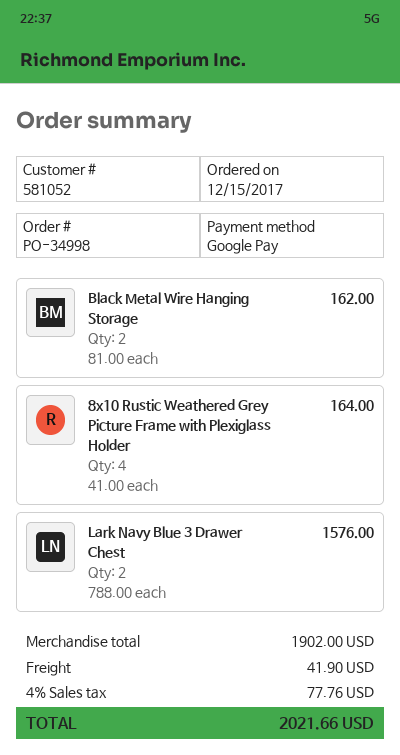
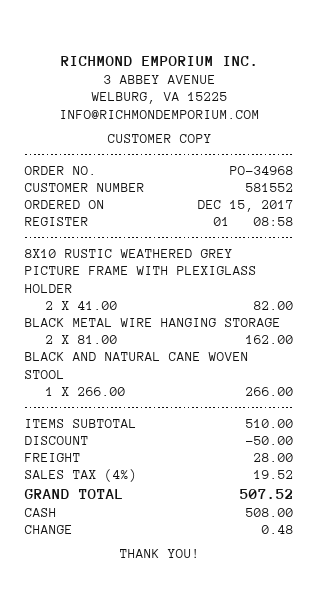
order number: PO-34998 -> PO-34968
customer number: 581052 -> 581552
payment method: Google Pay -> cash
8x10 Rustic Weathered Grey Picture Frame with Plexiglass Holder: 4 x 41.00 = 164.00 -> 2 x 41.00 = 82.00
Lark Navy Blue 3 Drawer Chest: 2 x 788.00 = 1576.00 -> none
BLACK AND NATURAL CANE WOVEN STOOL: none -> 1 x 266.00 = 266.00
subtotal: 1902.00 -> 510.00
discount: none -> 50.00
shipping: 41.90 -> 28.00
tax: 4% = 77.76 -> 4% = 19.52
total: 2021.66 -> 507.52

